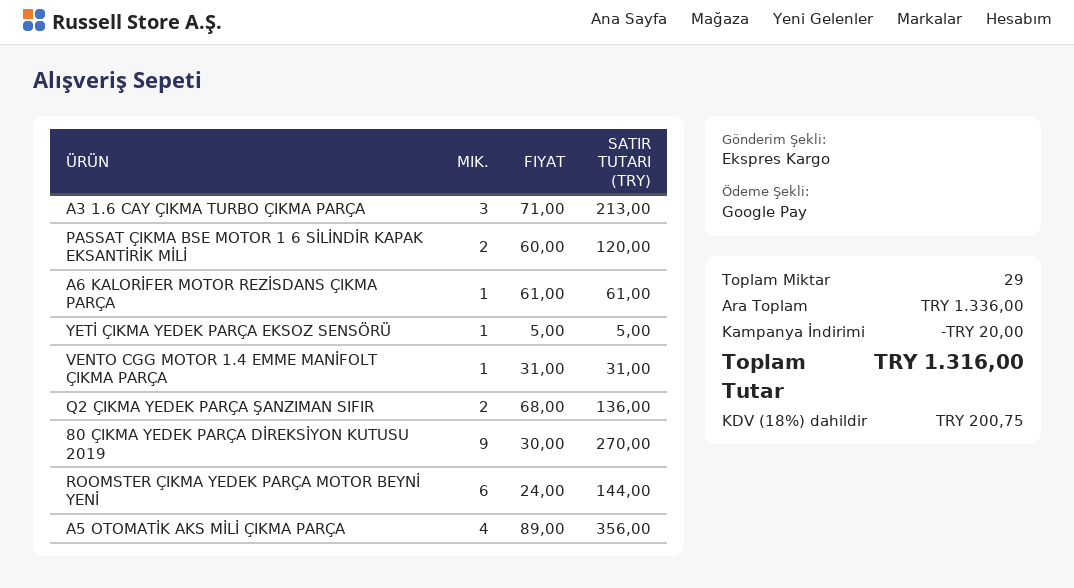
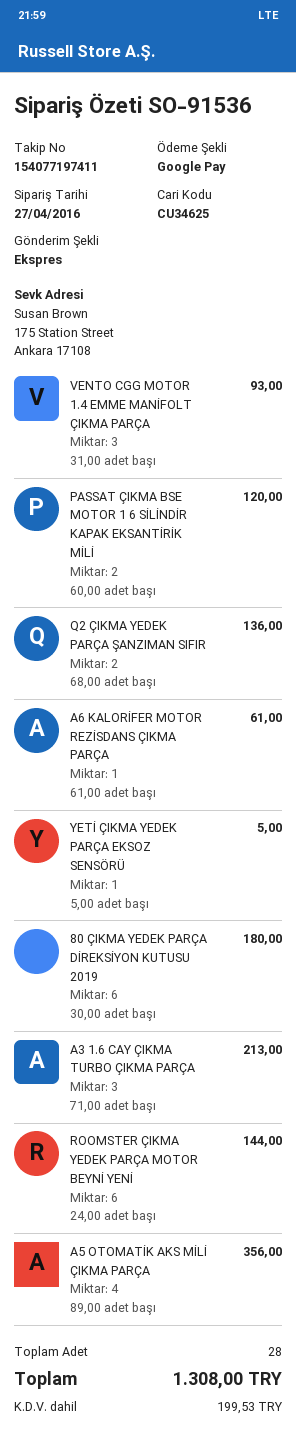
VENTO CGG MOTOR 1.4 EMME MANİFOLT ÇIKMA PARÇA: 1 x 31.00 = 31.00 -> 3 x 31.00 = 93.00
80 ÇIKMA YEDEK PARÇA DİREKSİYON KUTUSU 2019: 9 x 30.00 = 270.00 -> 6 x 30.00 = 180.00
total quantity: 29 -> 28
discount: 20.00 -> none
tax: 200.75 -> 199.53
total: 1316.00 -> 1308.00

